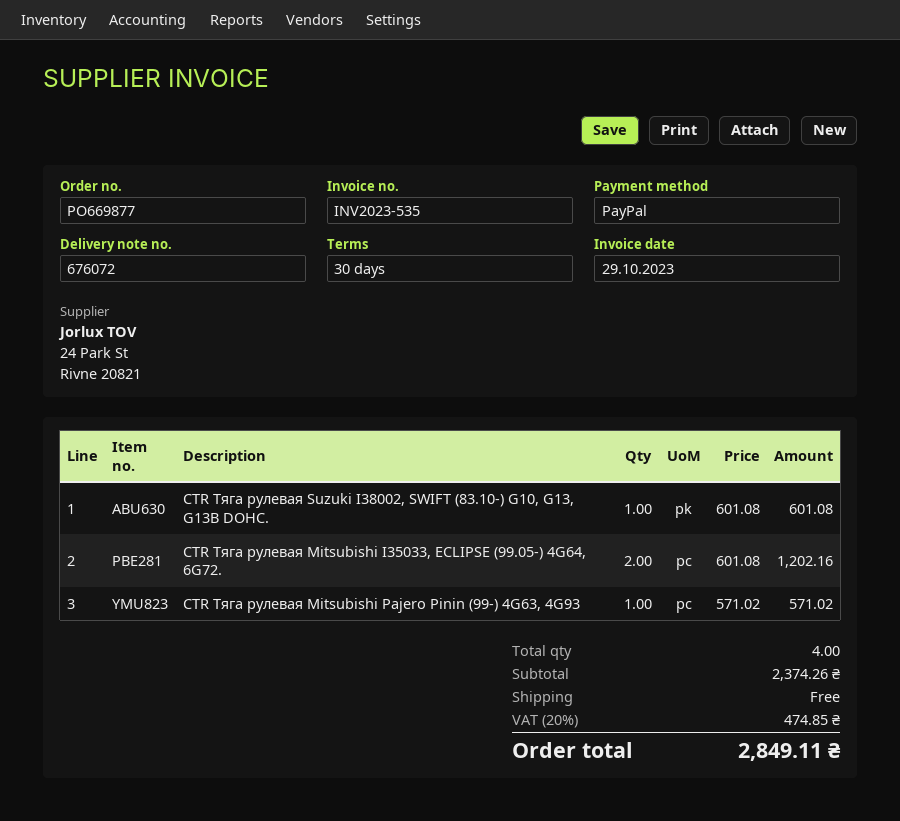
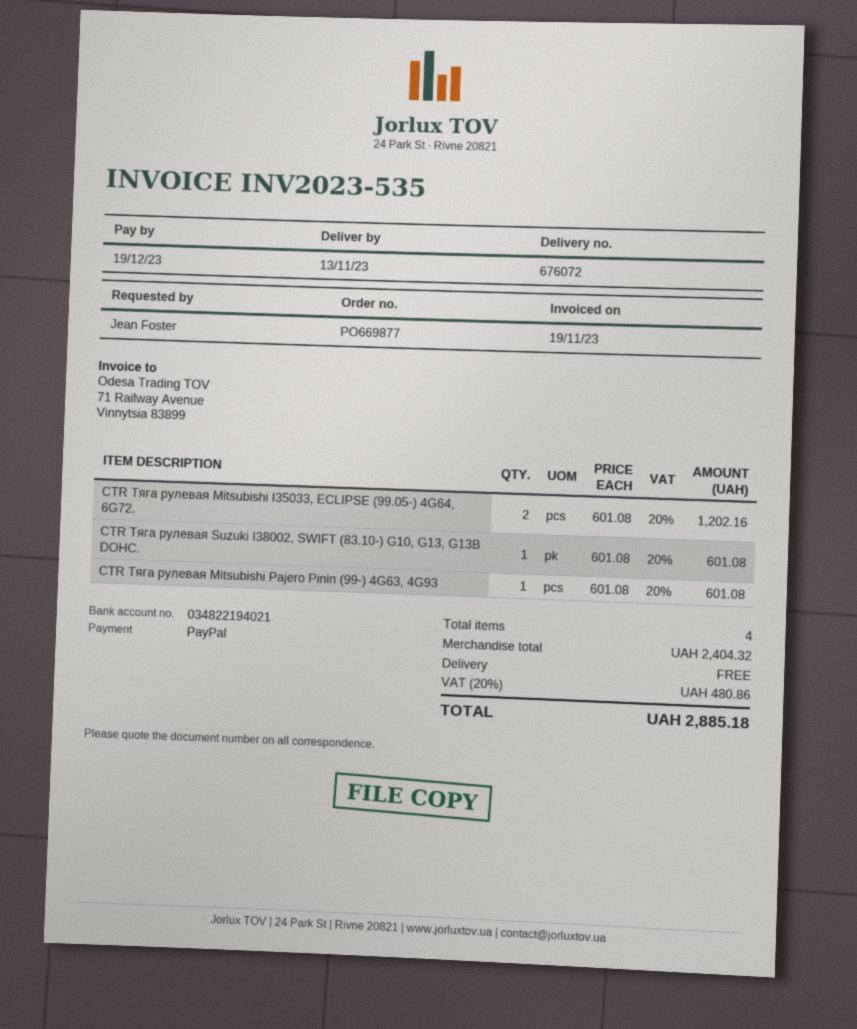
invoice date: 2023-10-29 -> 2023-11-19
CTR Тяга рулевая Mitsubishi Pajero Pinin (99-) 4G63, 4G93: 1 x 571.02 = 571.02 -> 1 x 601.08 = 601.08
subtotal: 2374.26 -> 2404.32
tax: 20% = 474.85 -> 20% = 480.86
total: 2849.11 -> 2885.18

